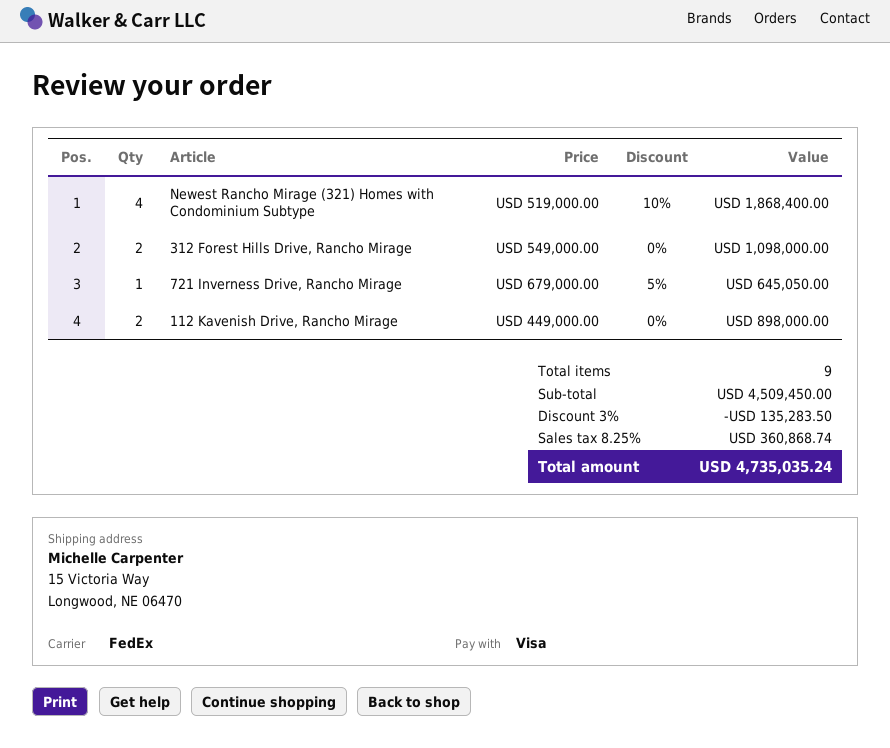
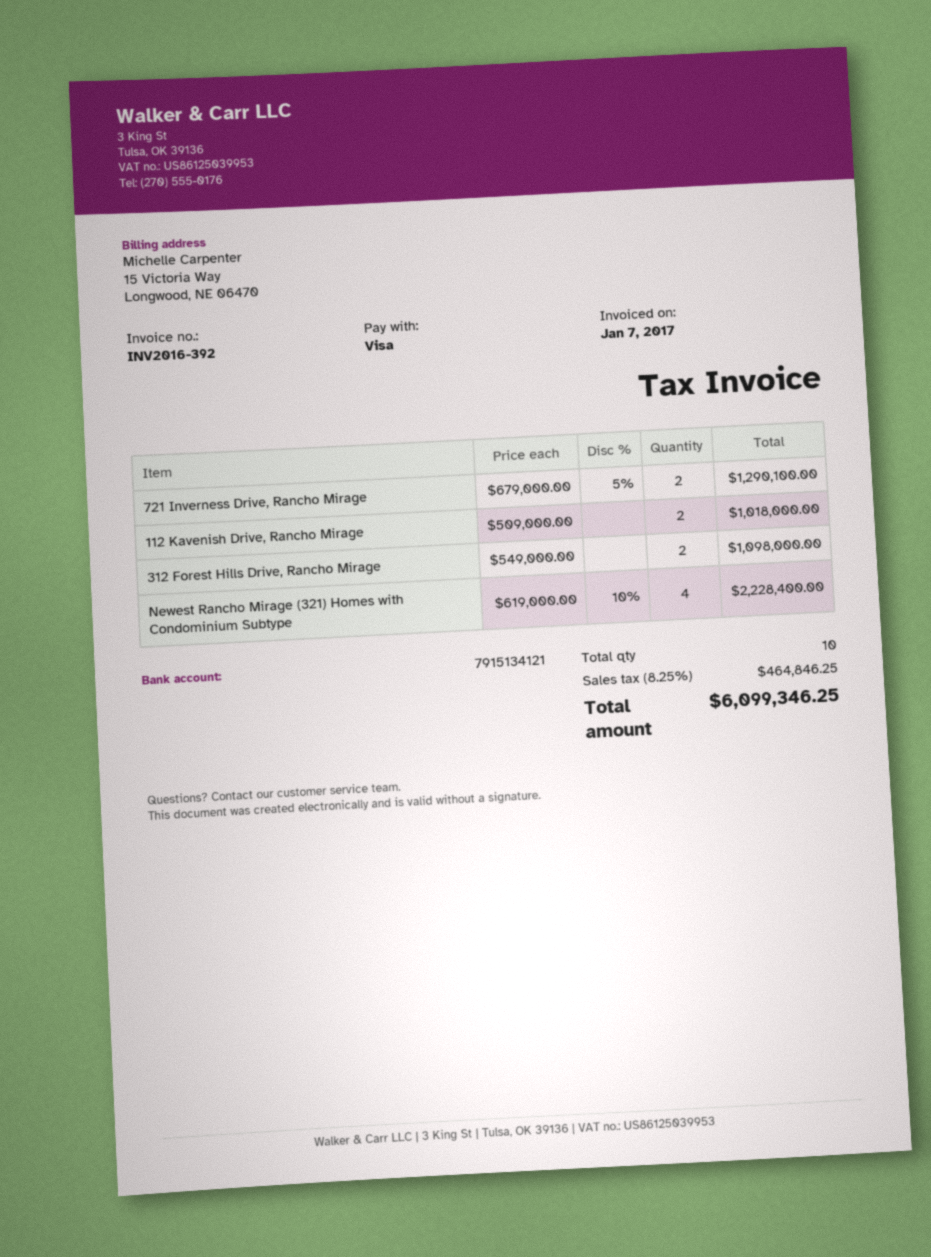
Newest Rancho Mirage (321) Homes with Condominium Subtype: 4 x 519000.00 - 10% = 1868400.00 -> 4 x 619000.00 - 10% = 2228400.00
721 Inverness Drive, Rancho Mirage: 1 x 679000.00 - 5% = 645050.00 -> 2 x 679000.00 - 5% = 1290100.00
112 Kavenish Drive, Rancho Mirage: 2 x 449000.00 = 898000.00 -> 2 x 509000.00 = 1018000.00
total quantity: 9 -> 10
discount: 3% = 135283.50 -> none
tax: 8.25% = 360868.74 -> 8.25% = 464846.25
total: 4735035.24 -> 6099346.25

